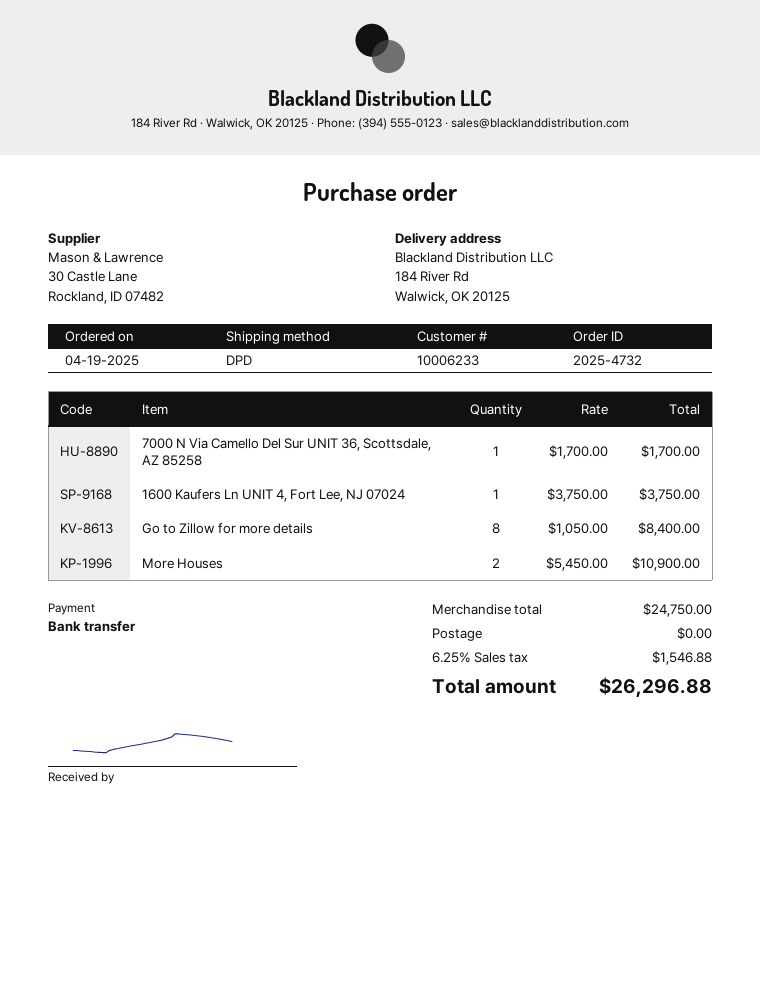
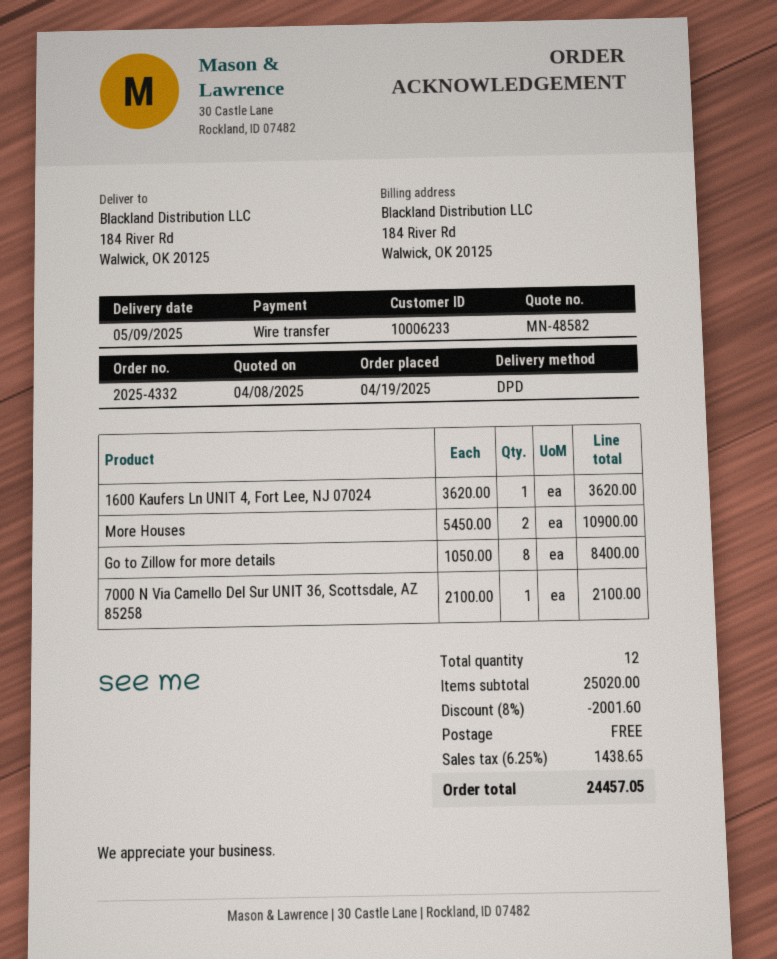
order number: 2025-4732 -> 2025-4332
7000 N Via Camello Del Sur UNIT 36, Scottsdale, AZ 85258: 1 x 1700.00 = 1700.00 -> 1 x 2100.00 = 2100.00
1600 Kaufers Ln UNIT 4, Fort Lee, NJ 07024: 1 x 3750.00 = 3750.00 -> 1 x 3620.00 = 3620.00
subtotal: 24750.00 -> 25020.00
discount: none -> 8% = 2001.60
tax: 6.25% = 1546.88 -> 6.25% = 1438.65
total: 26296.88 -> 24457.05

